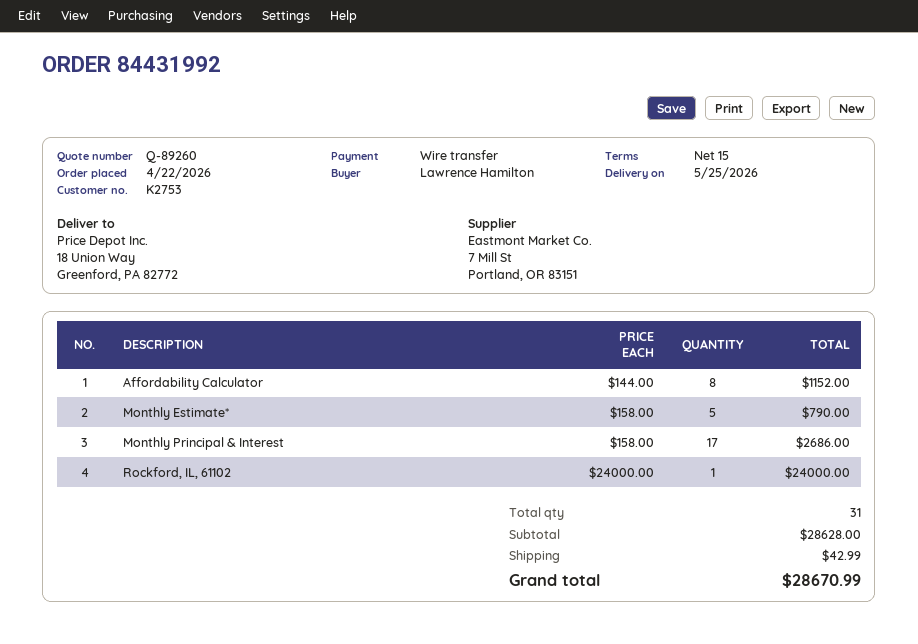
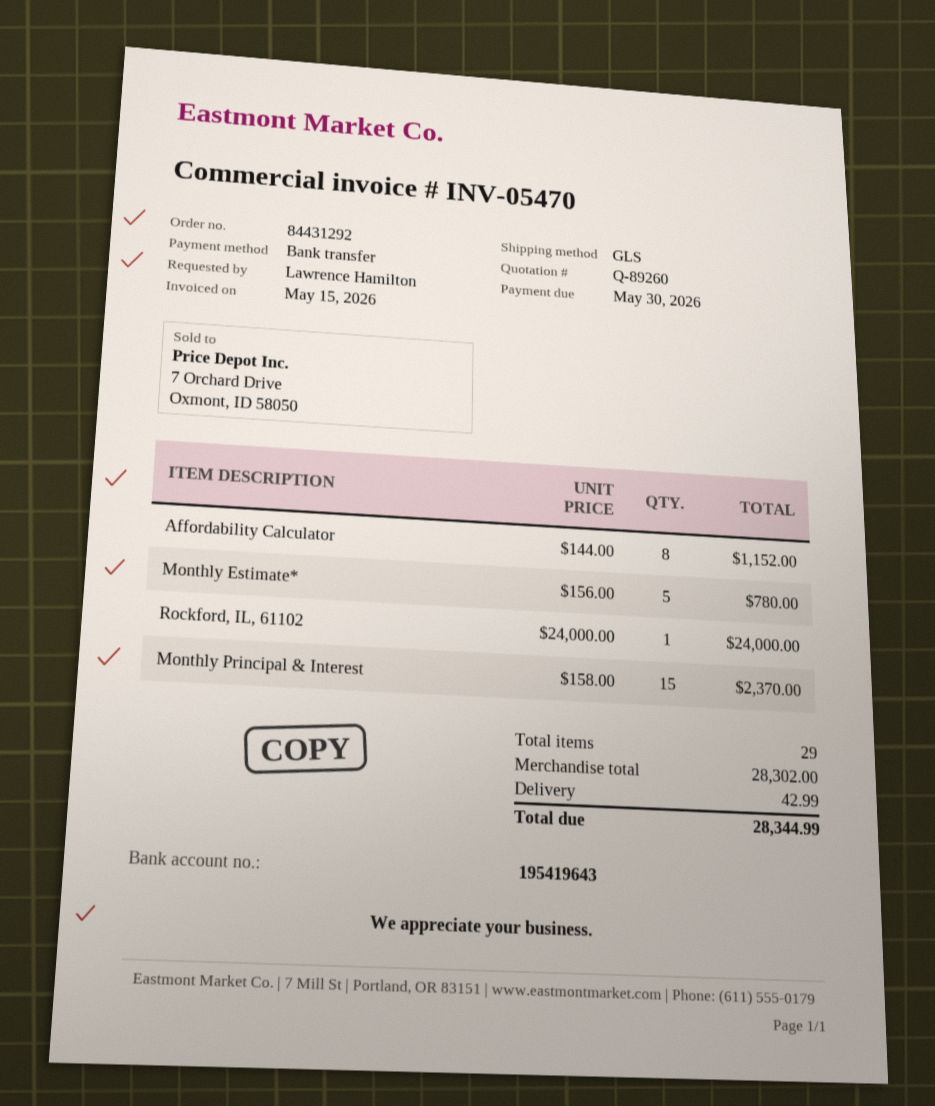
order number: 84431992 -> 84431292
Monthly Estimate*: 5 x 158.00 = 790.00 -> 5 x 156.00 = 780.00
Monthly Principal & Interest: 17 x 158.00 = 2686.00 -> 15 x 158.00 = 2370.00
total quantity: 31 -> 29
subtotal: 28628.00 -> 28302.00
total: 28670.99 -> 28344.99

